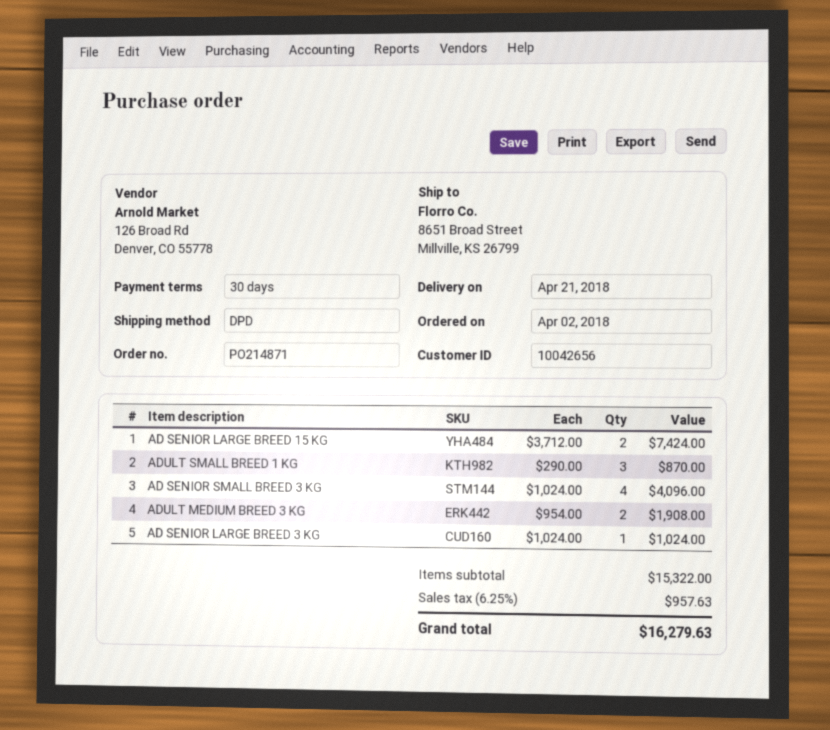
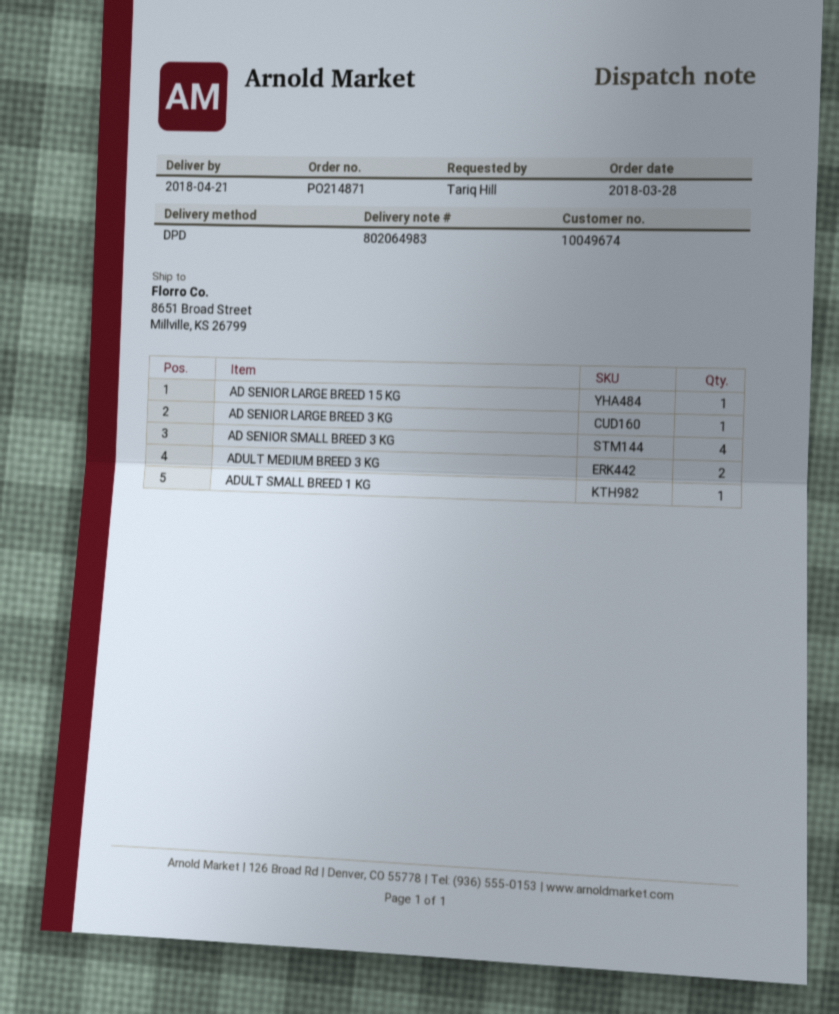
order date: 2018-04-02 -> 2018-03-28
customer number: 10042656 -> 10049674
AD SENIOR LARGE BREED 15 KG: 2 -> 1
ADULT SMALL BREED 1 KG: 3 -> 1

